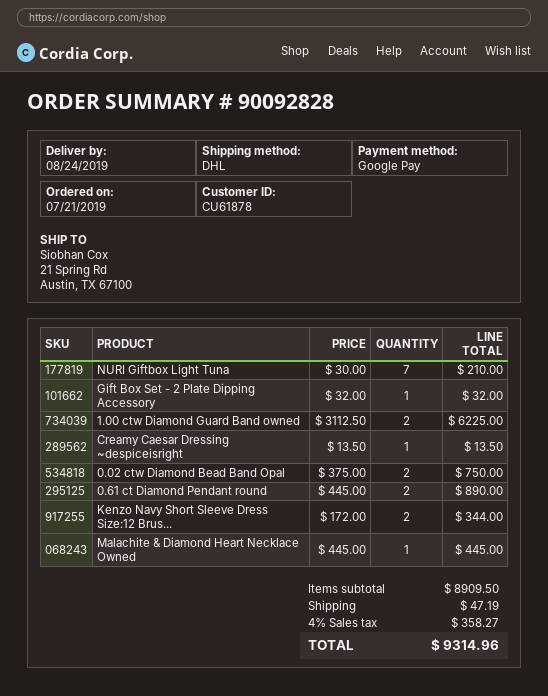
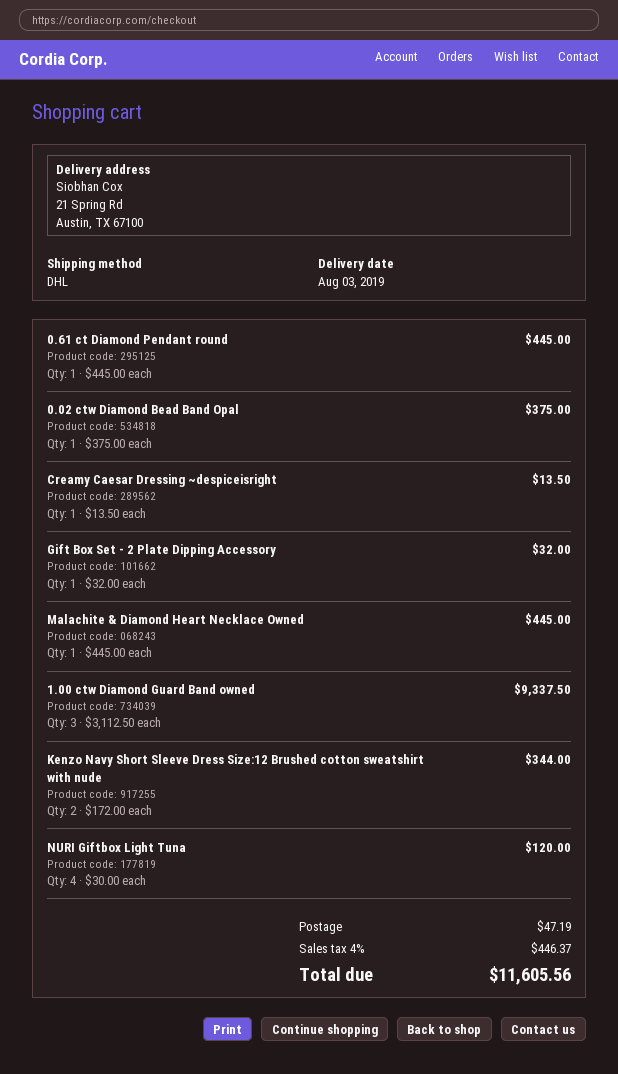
delivery date: 2019-08-24 -> 2019-08-03
NURI Giftbox Light Tuna: 7 x 30.00 = 210.00 -> 4 x 30.00 = 120.00
1.00 ctw Diamond Guard Band owned: 2 x 3112.50 = 6225.00 -> 3 x 3112.50 = 9337.50
0.02 ctw Diamond Bead Band Opal: 2 x 375.00 = 750.00 -> 1 x 375.00 = 375.00
0.61 ct Diamond Pendant round: 2 x 445.00 = 890.00 -> 1 x 445.00 = 445.00
tax: 4% = 358.27 -> 4% = 446.37
total: 9314.96 -> 11605.56

